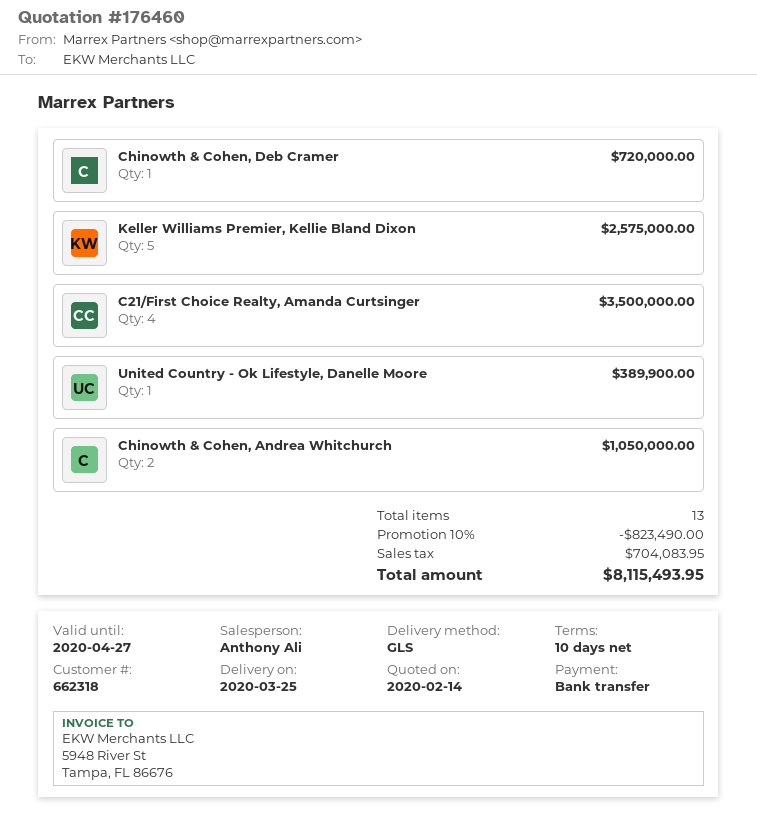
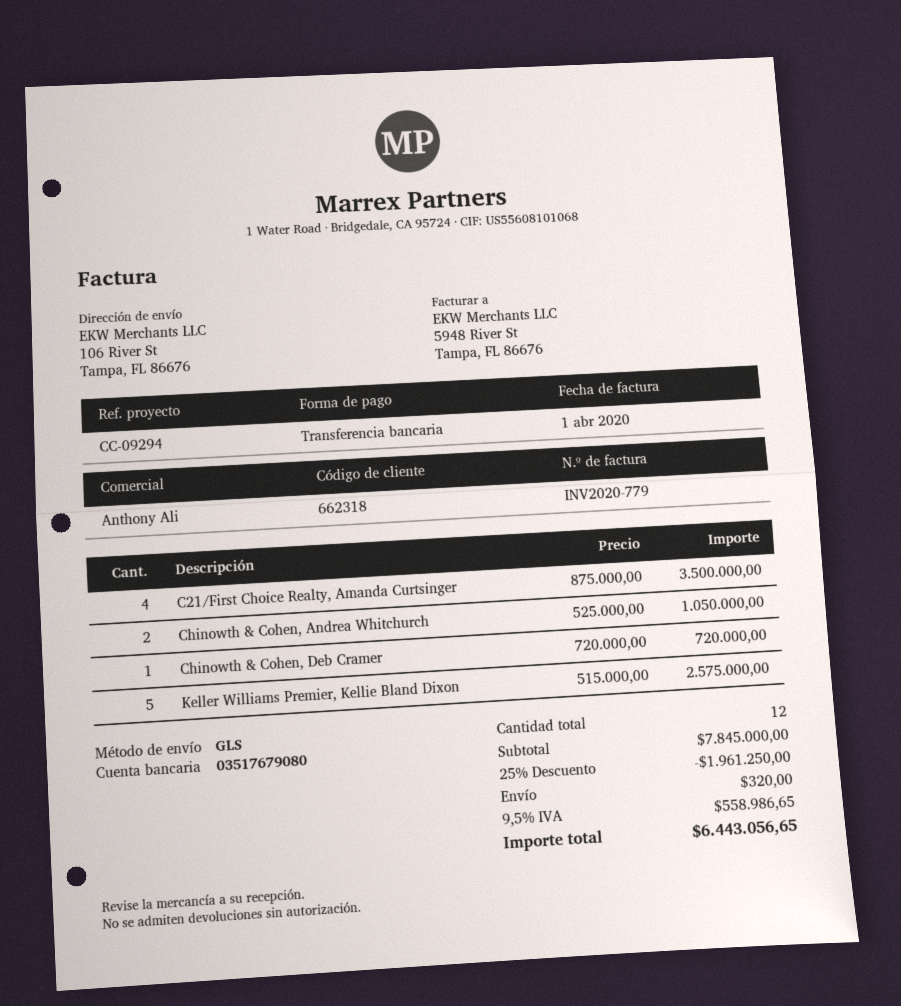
United Country - Ok Lifestyle, Danelle Moore: 1 for 389900.00 -> none
total quantity: 13 -> 12
discount: 10% = 823490.00 -> 25% = 1961250.00
shipping: none -> 320.00
tax: 704083.95 -> 558986.65
total: 8115493.95 -> 6443056.65

